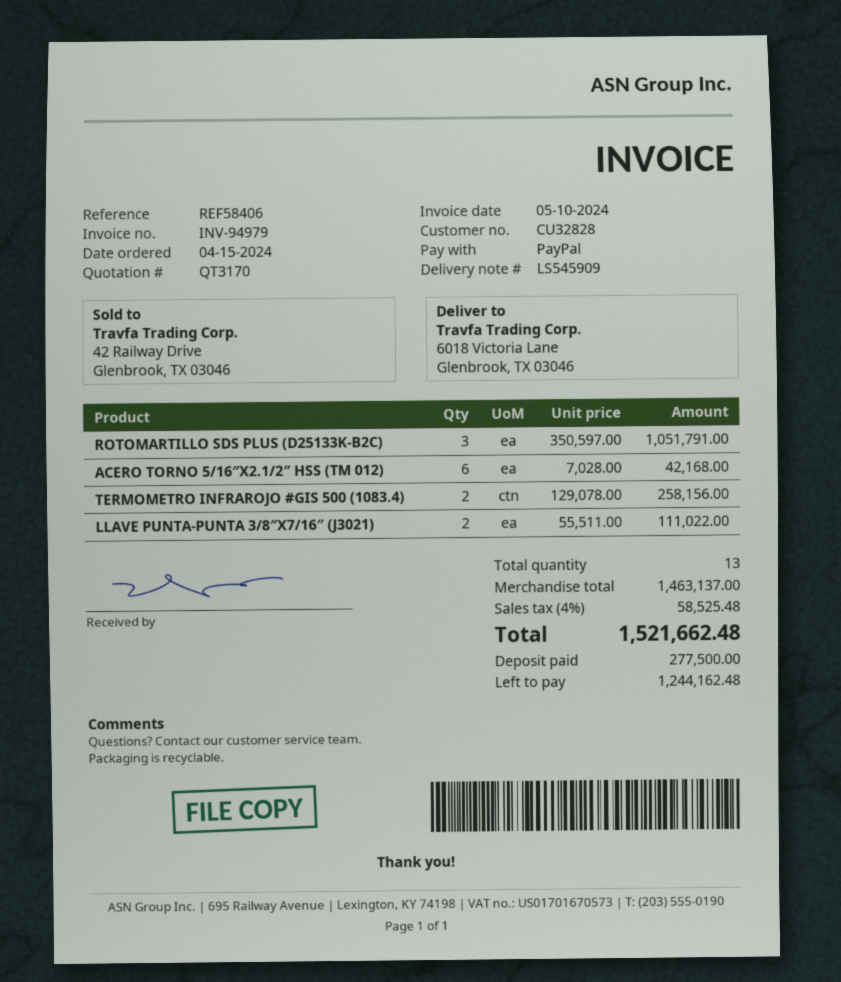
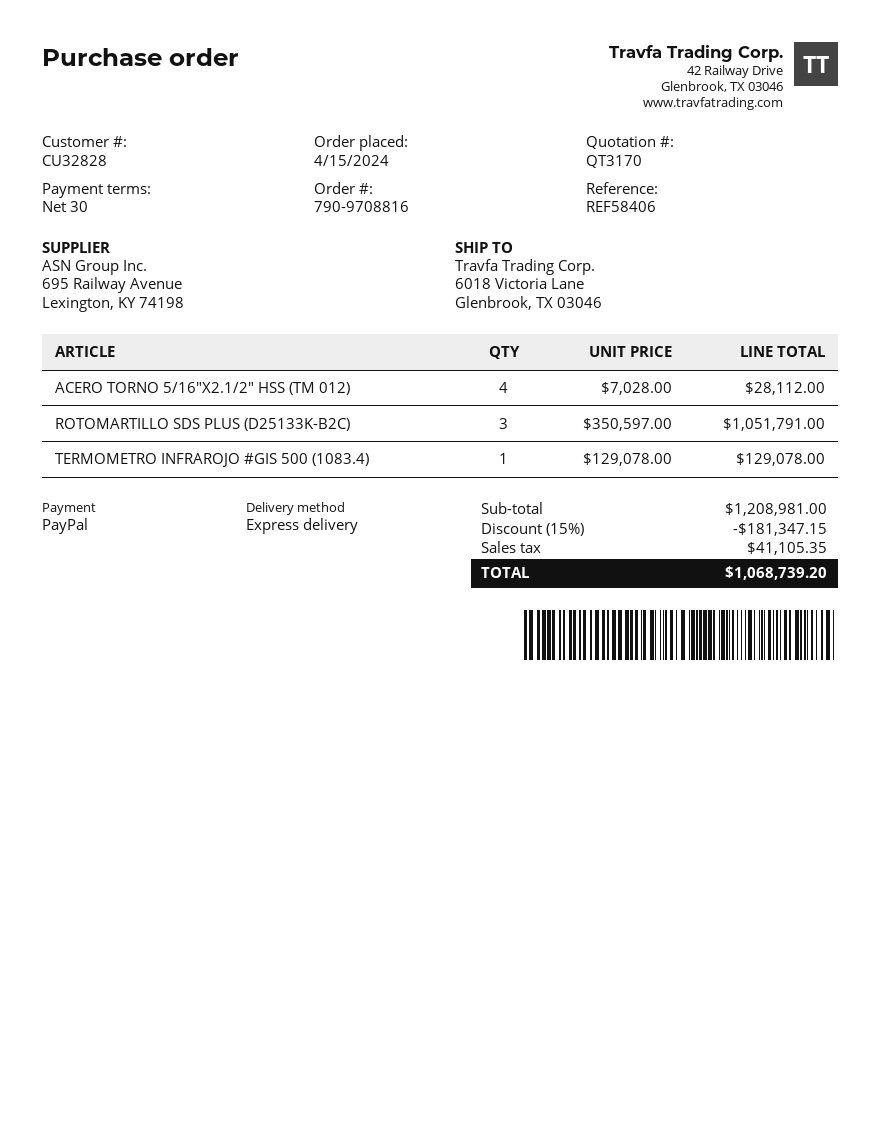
ACERO TORNO 5/16″X2.1/2″ HSS (TM 012): 6 x 7028.00 = 42168.00 -> 4 x 7028.00 = 28112.00
TERMOMETRO INFRAROJO #GIS 500 (1083.4): 2 x 129078.00 = 258156.00 -> 1 x 129078.00 = 129078.00
LLAVE PUNTA-PUNTA 3/8″X7/16″ (J3021): 2 x 55511.00 = 111022.00 -> none
subtotal: 1463137.00 -> 1208981.00
discount: none -> 15% = 181347.15
tax: 58525.48 -> 41105.35
total: 1521662.48 -> 1068739.20

